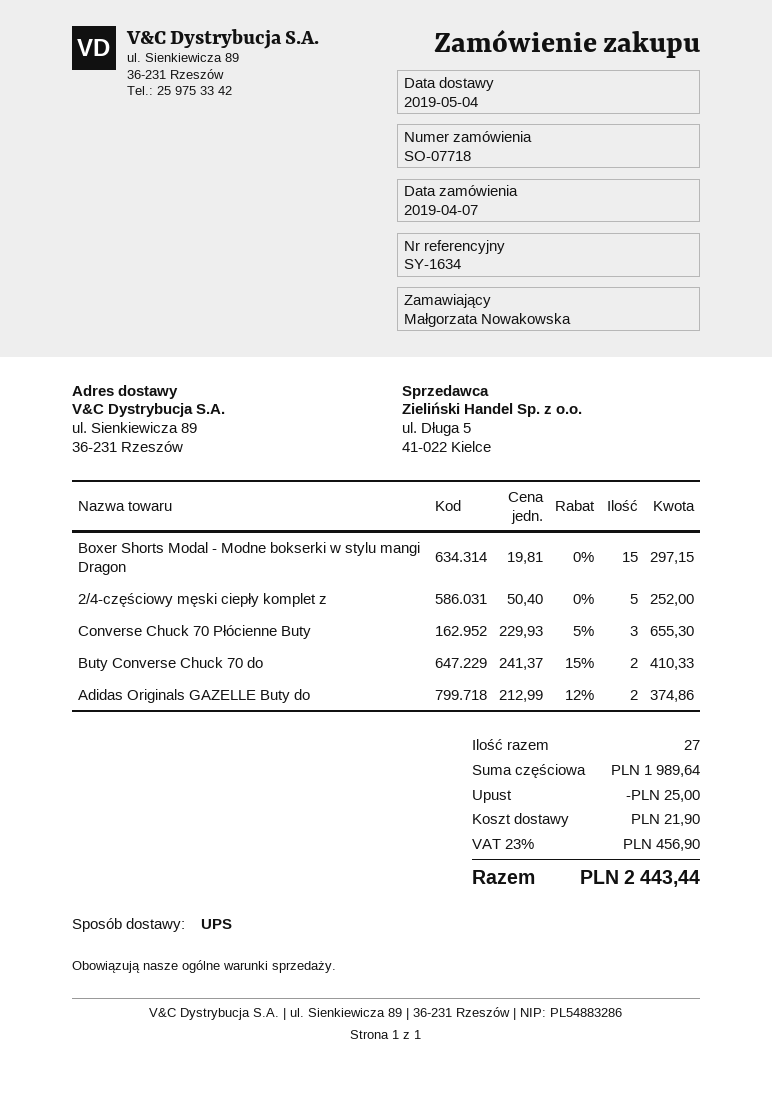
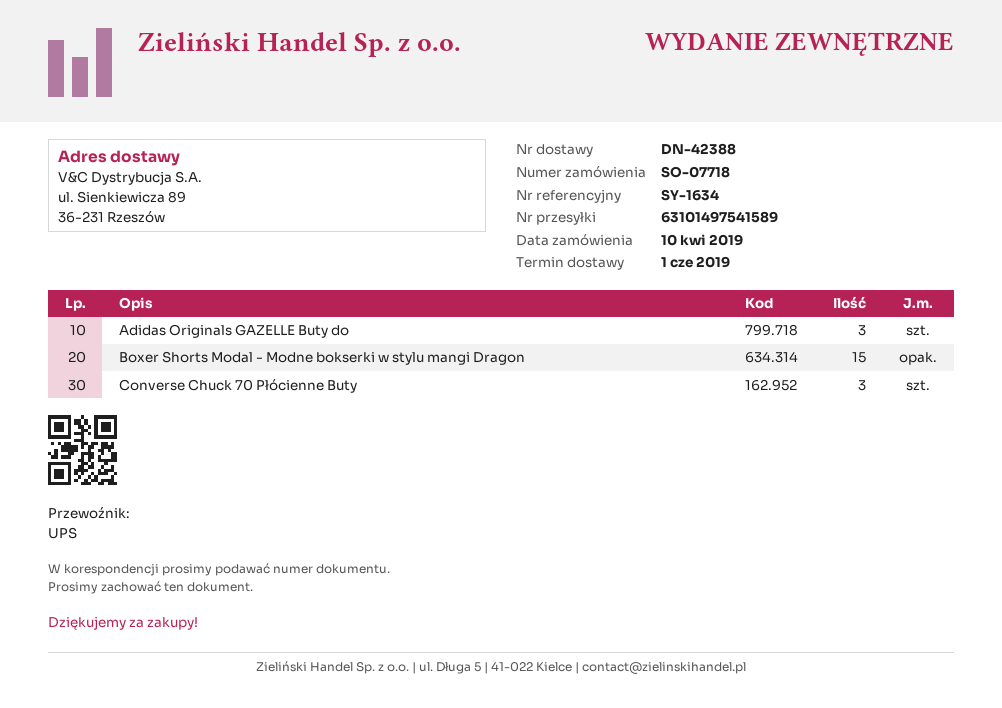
order date: 2019-04-07 -> 2019-04-10
delivery date: 2019-05-04 -> 2019-06-01
2/4-częściowy męski ciepły komplet z: 5 -> none
Buty Converse Chuck 70 do: 2 -> none
Adidas Originals GAZELLE Buty do: 2 -> 3

